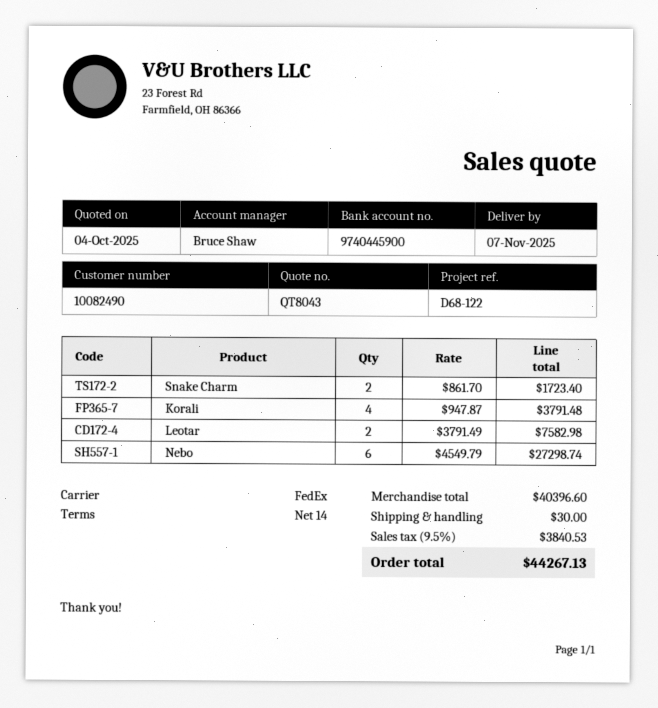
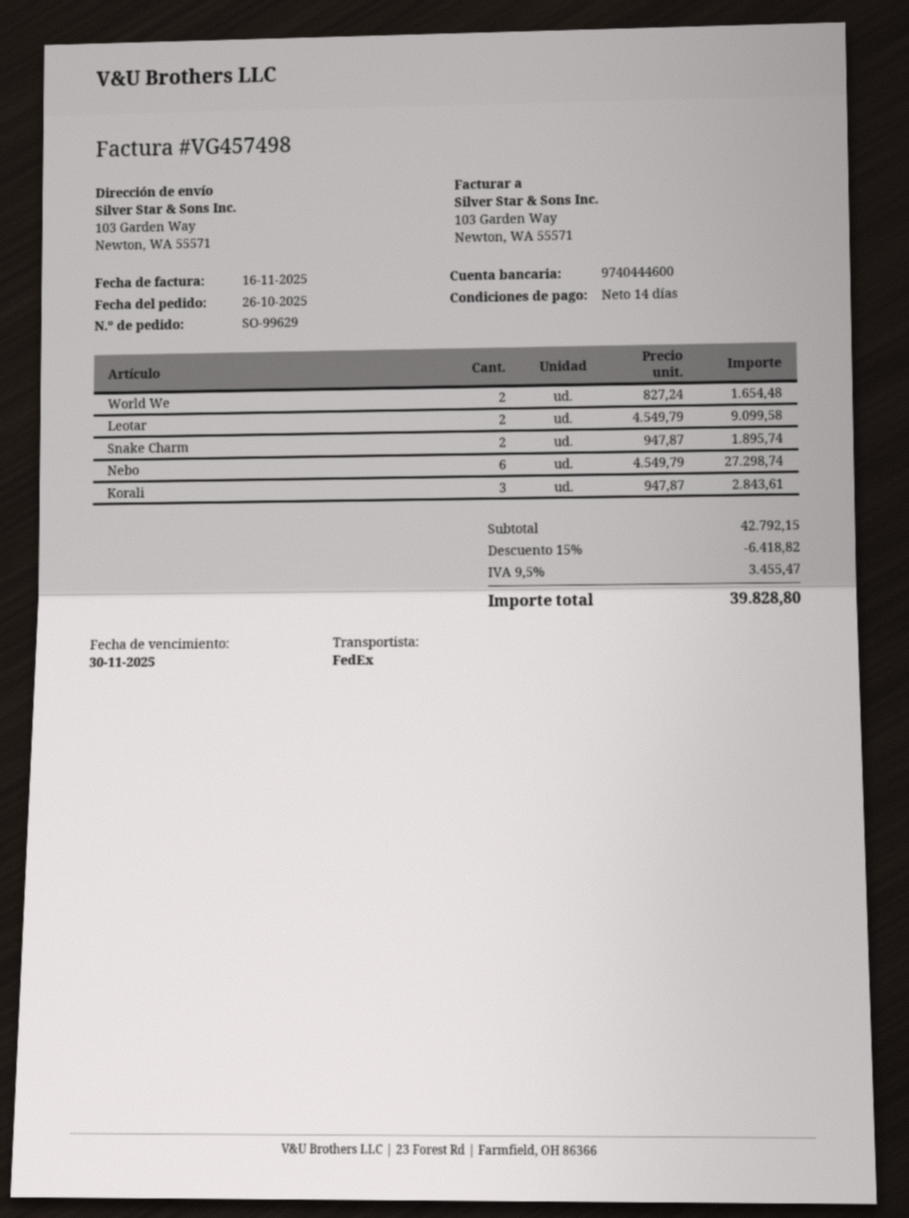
bank account: 9740445900 -> 9740444600
Snake Charm: 2 x 861.70 = 1723.40 -> 2 x 947.87 = 1895.74
Korali: 4 x 947.87 = 3791.48 -> 3 x 947.87 = 2843.61
Leotar: 2 x 3791.49 = 7582.98 -> 2 x 4549.79 = 9099.58
World We: none -> 2 x 827.24 = 1654.48
subtotal: 40396.60 -> 42792.15
discount: none -> 15% = 6418.82
shipping: 30.00 -> none
tax: 9.5% = 3840.53 -> 9.5% = 3455.47
total: 44267.13 -> 39828.80

